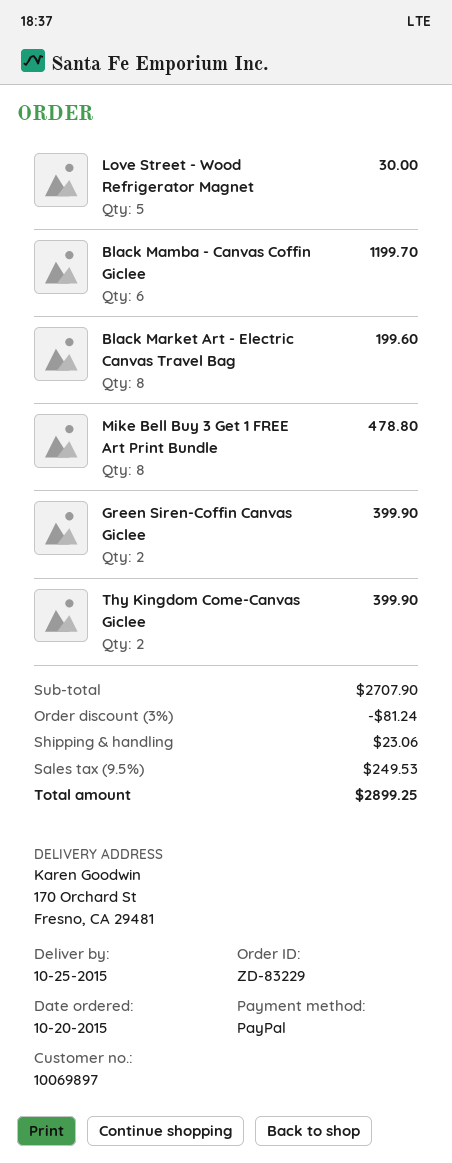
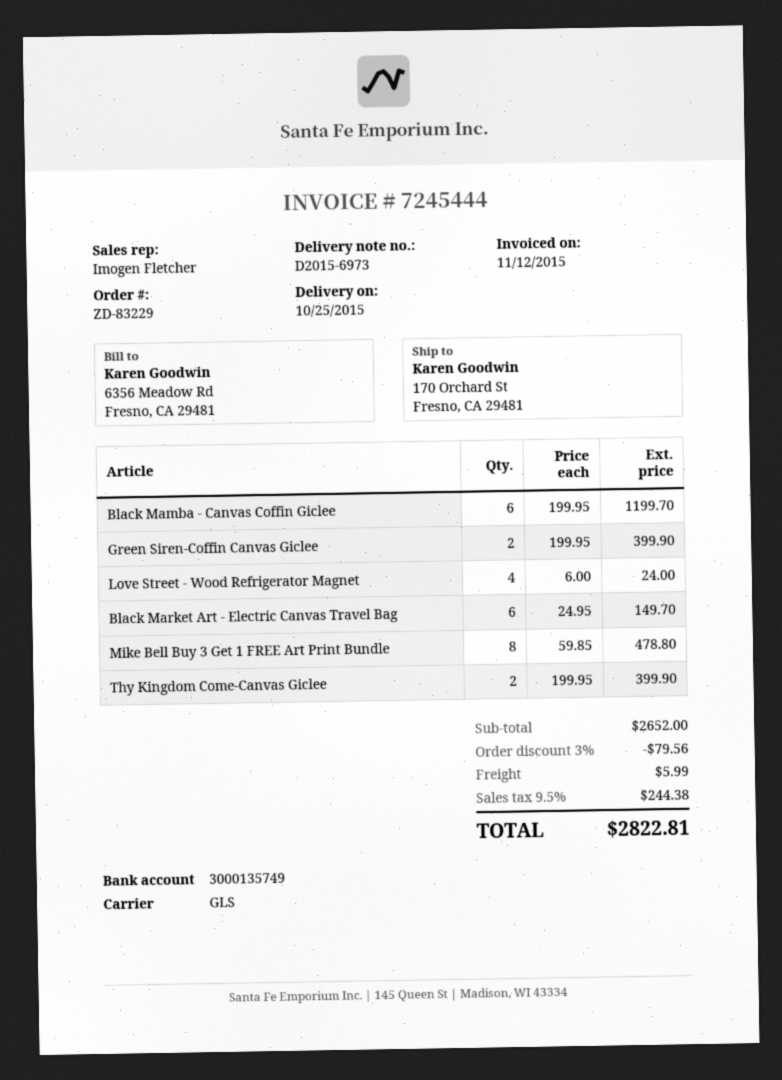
Love Street - Wood Refrigerator Magnet: 5 for 30.00 -> 4 for 24.00
Black Market Art - Electric Canvas Travel Bag: 8 for 199.60 -> 6 for 149.70
subtotal: 2707.90 -> 2652.00
discount: 3% = 81.24 -> 3% = 79.56
shipping: 23.06 -> 5.99
tax: 9.5% = 249.53 -> 9.5% = 244.38
total: 2899.25 -> 2822.81

